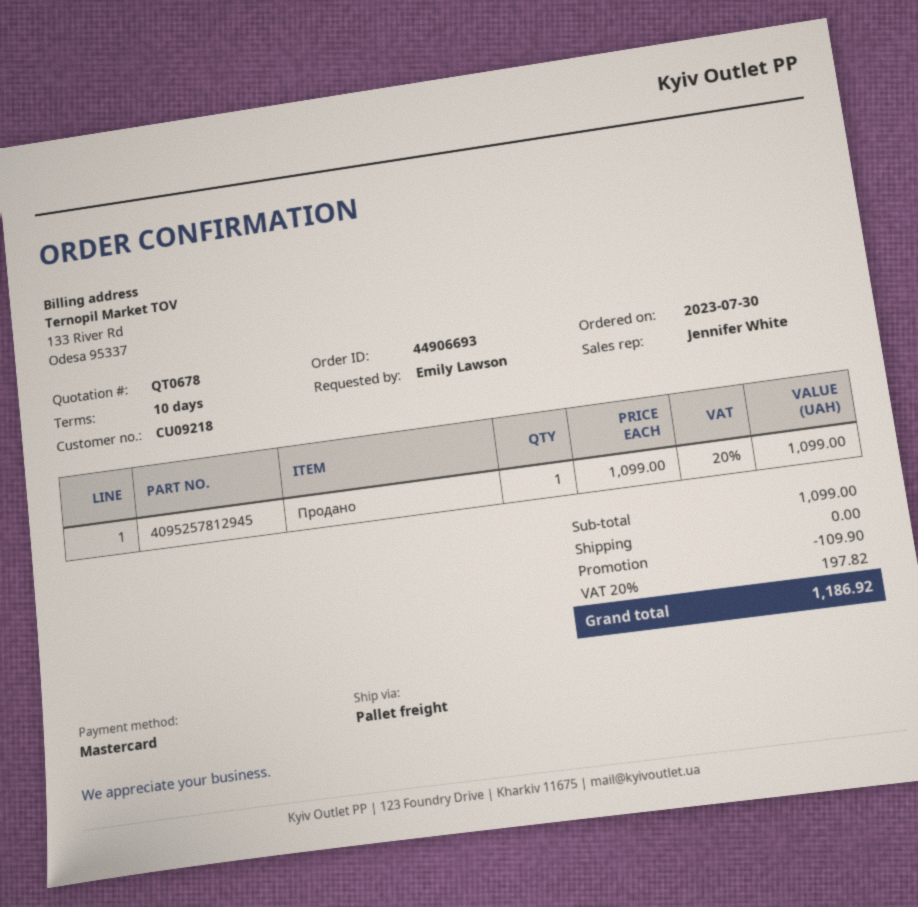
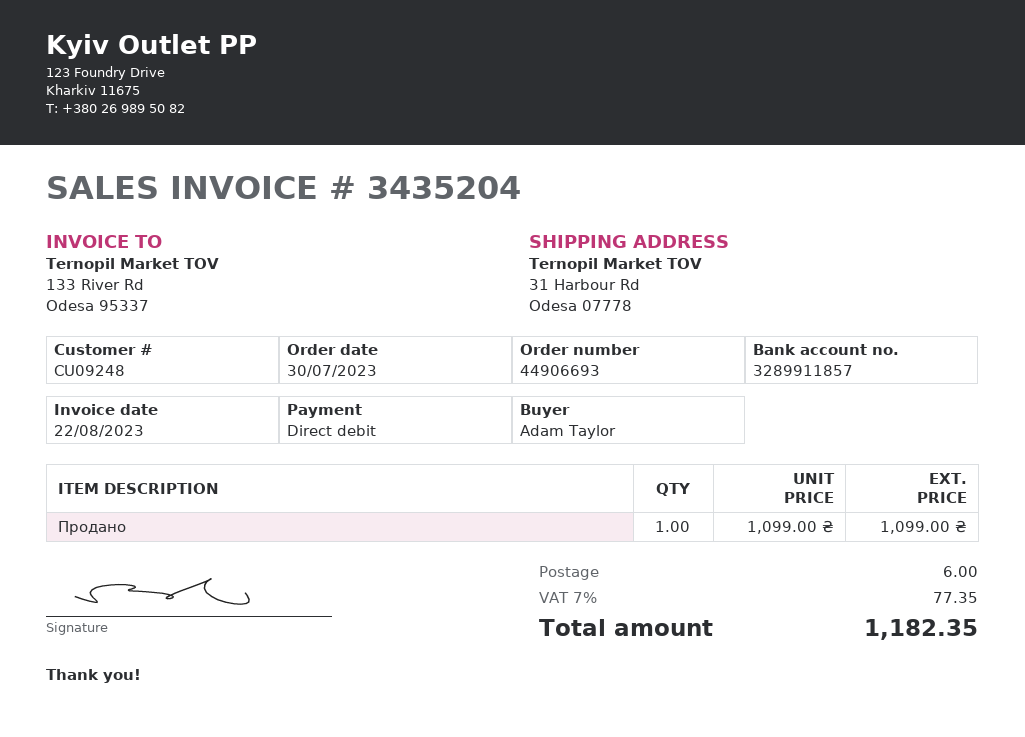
customer number: CU09218 -> CU09248
ordered by: Emily Lawson -> Adam Taylor
payment method: Mastercard -> direct debit
discount: 109.90 -> none
shipping: 0.00 -> 6.00
tax: 20% = 197.82 -> 7% = 77.35
total: 1186.92 -> 1182.35

